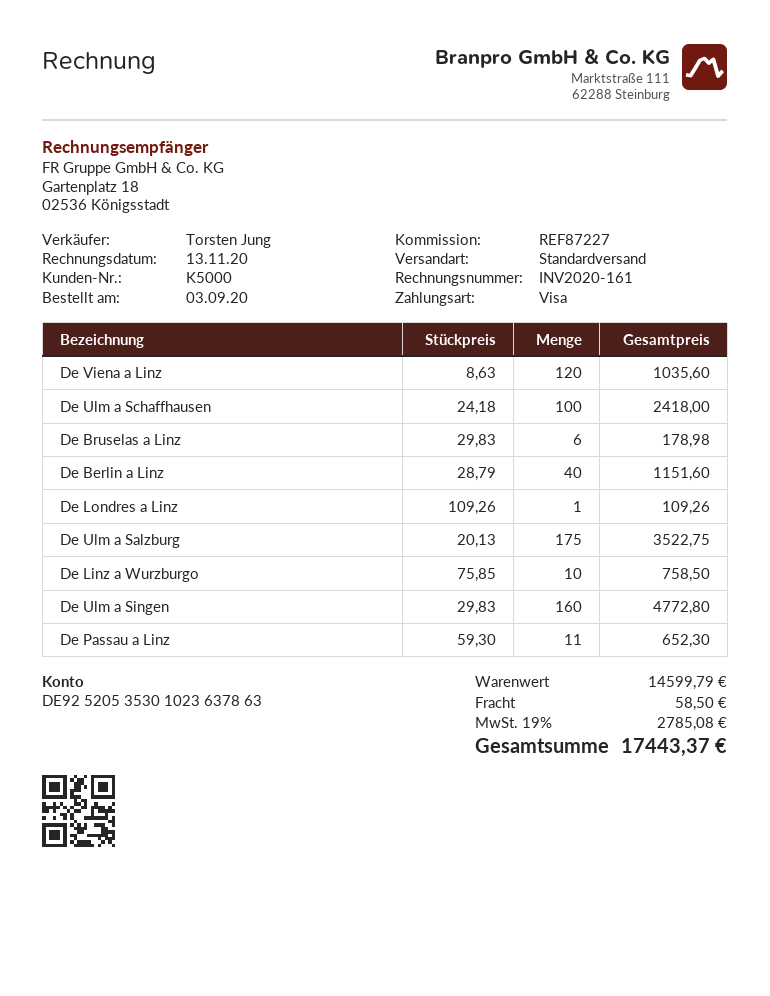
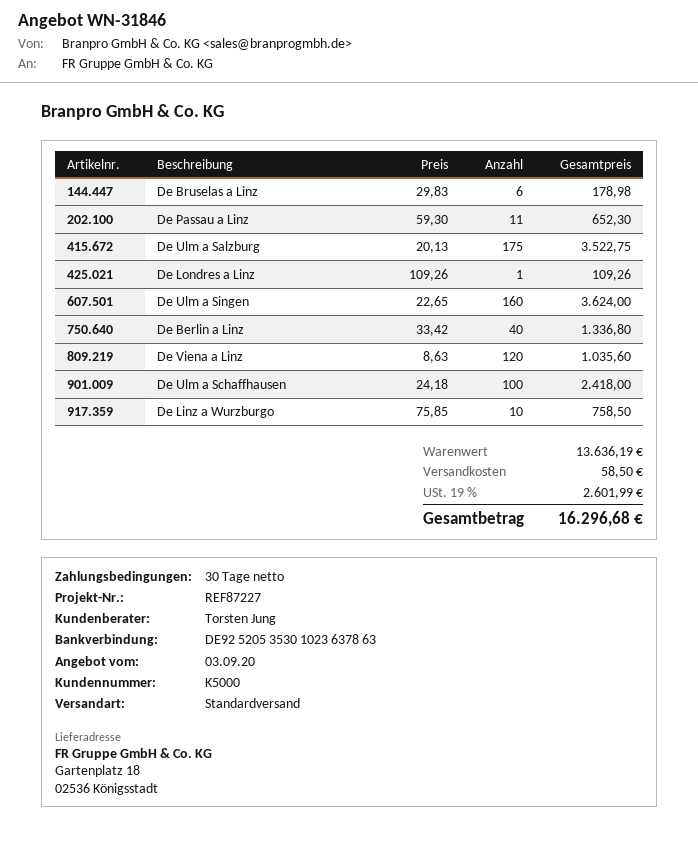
De Berlin a Linz: 40 x 28.79 = 1151.60 -> 40 x 33.42 = 1336.80
De Ulm a Singen: 160 x 29.83 = 4772.80 -> 160 x 22.65 = 3624.00
subtotal: 14599.79 -> 13636.19
tax: 19% = 2785.08 -> 19% = 2601.99
total: 17443.37 -> 16296.68

